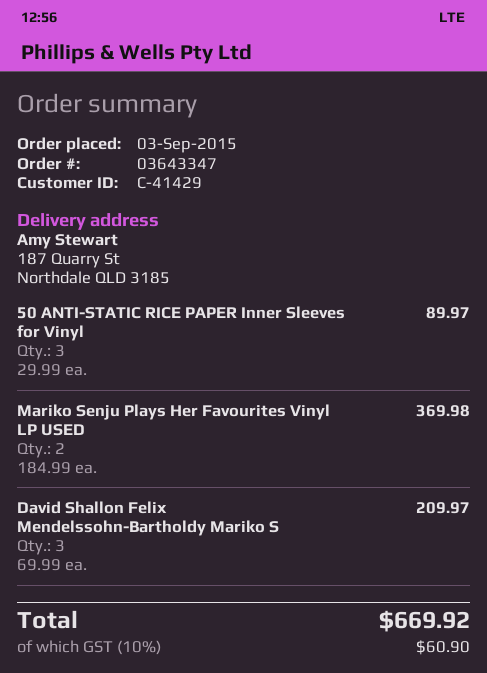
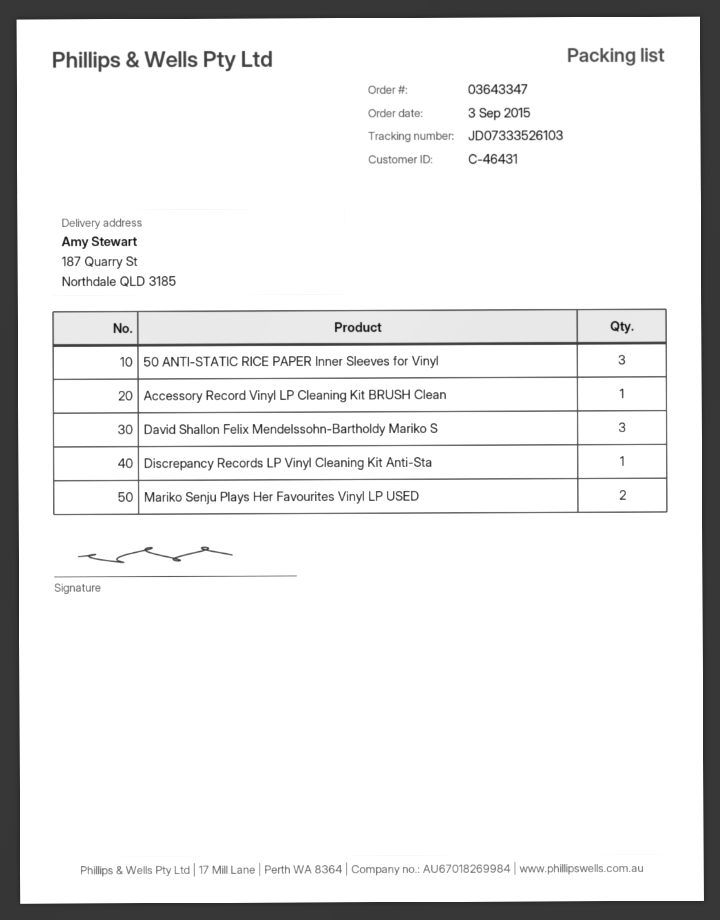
customer number: C-41429 -> C-46431
Accessory Record Vinyl LP Cleaning Kit BRUSH Clean: none -> 1
Discrepancy Records LP Vinyl Cleaning Kit Anti-Sta: none -> 1

